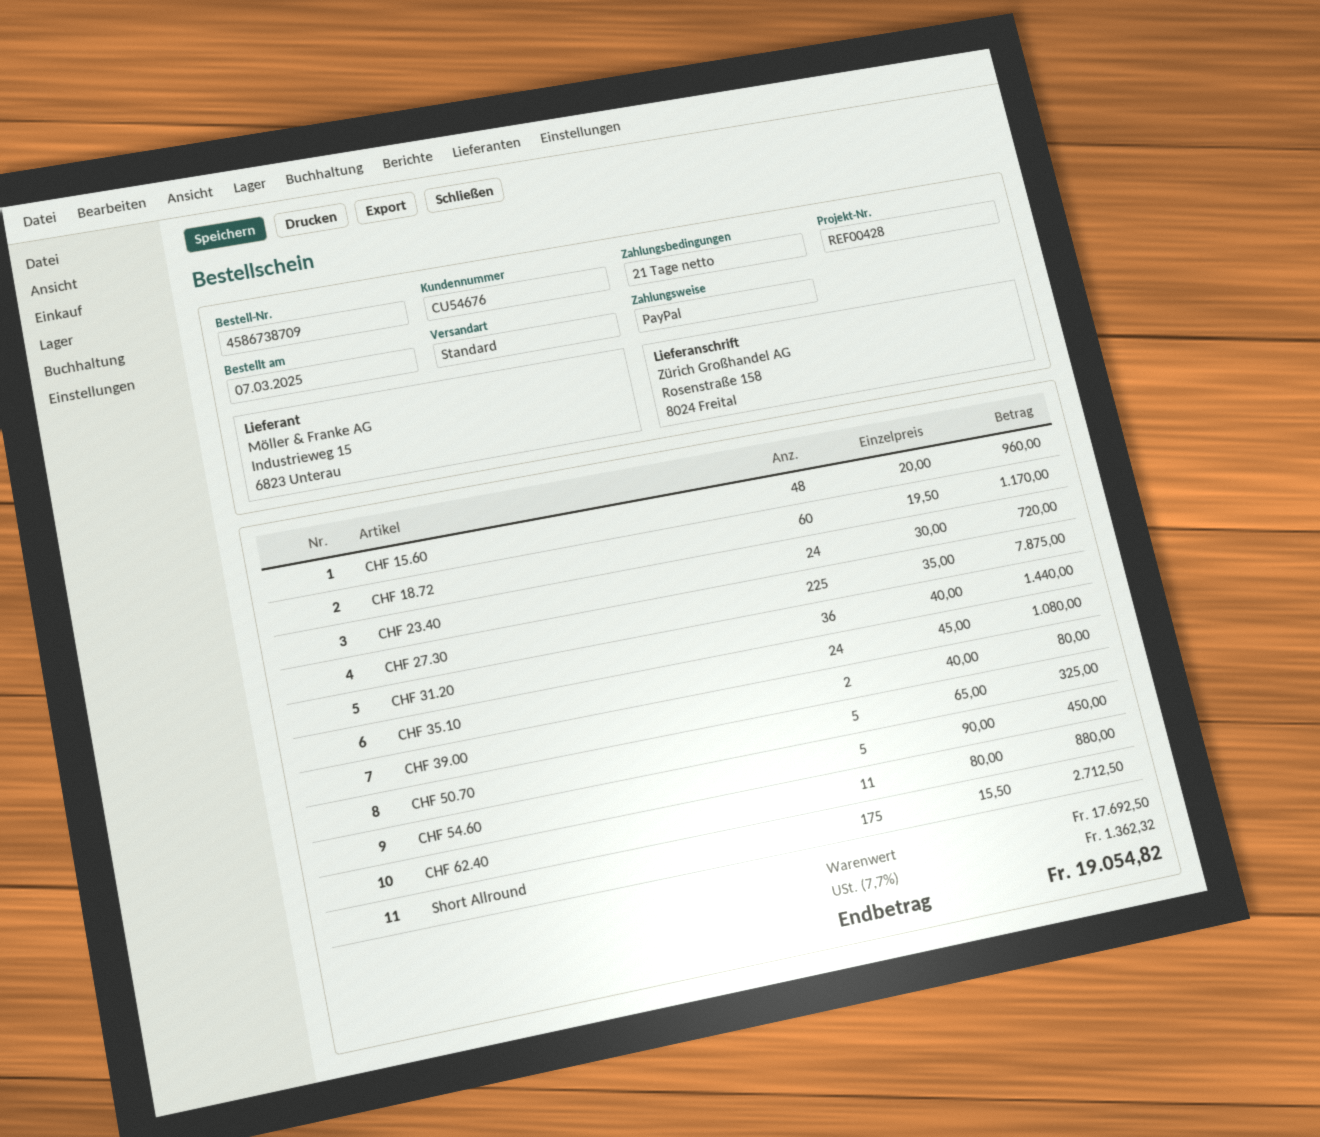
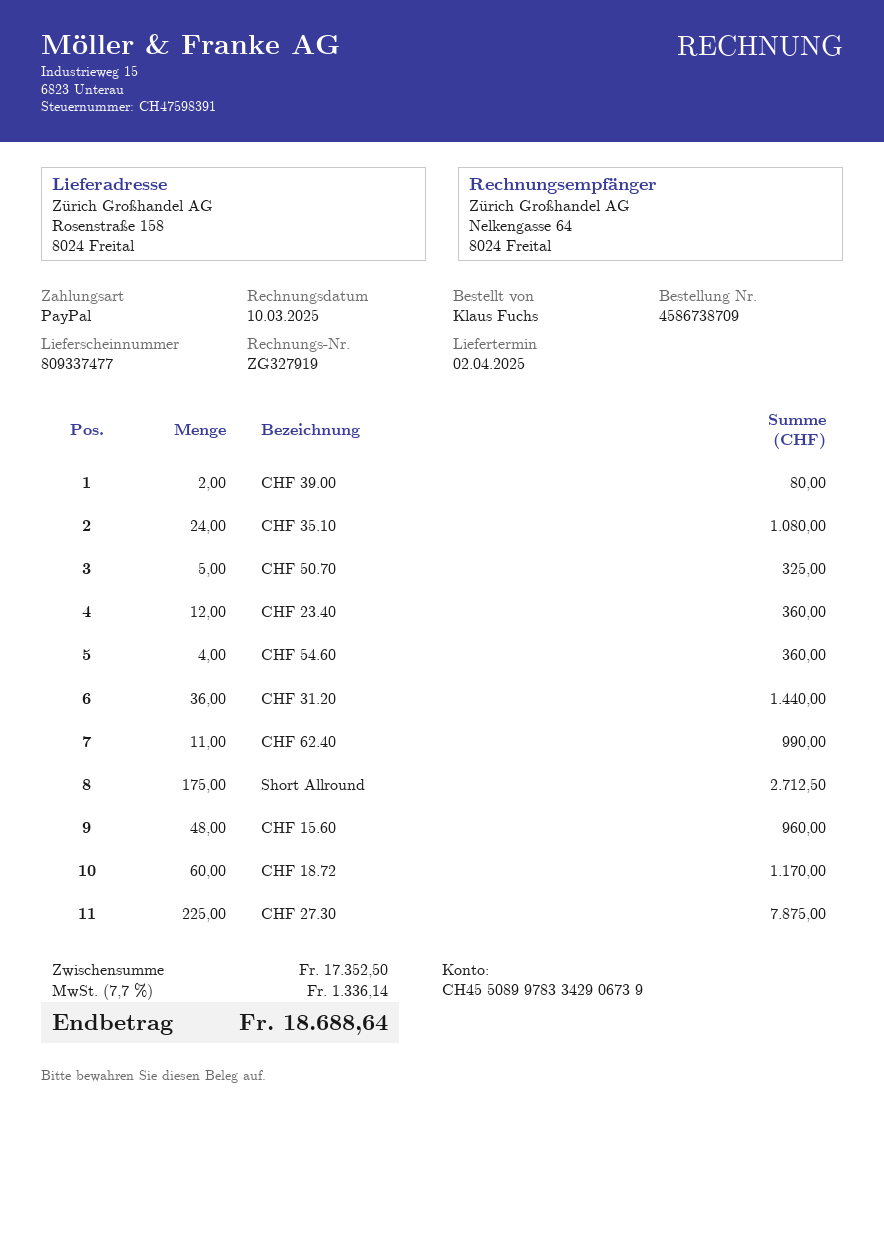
CHF 23.40: 24 for 720.00 -> 12 for 360.00
CHF 54.60: 5 for 450.00 -> 4 for 360.00
CHF 62.40: 11 for 880.00 -> 11 for 990.00
subtotal: 17692.50 -> 17352.50
tax: 7.7% = 1362.32 -> 7.7% = 1336.14
total: 19054.82 -> 18688.64

